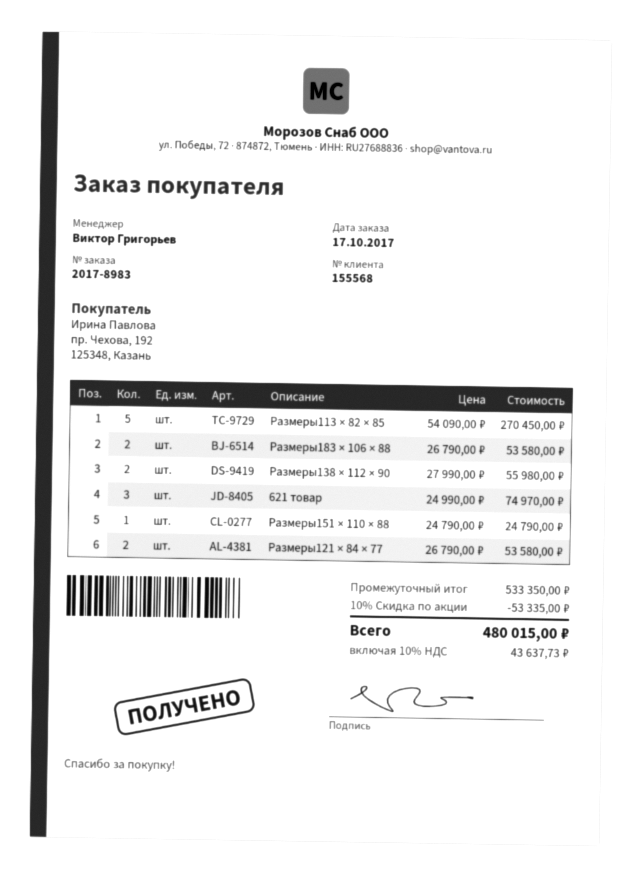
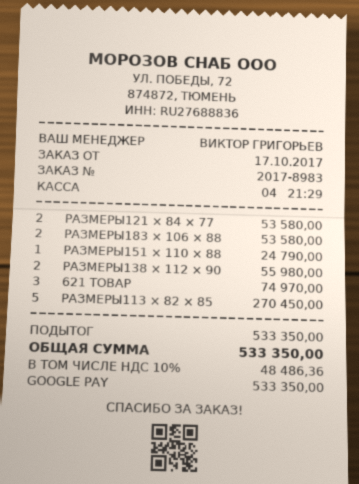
discount: 10% = 53335.00 -> none
tax: 10% = 43637.73 -> 10% = 48486.36
total: 480015.00 -> 533350.00

